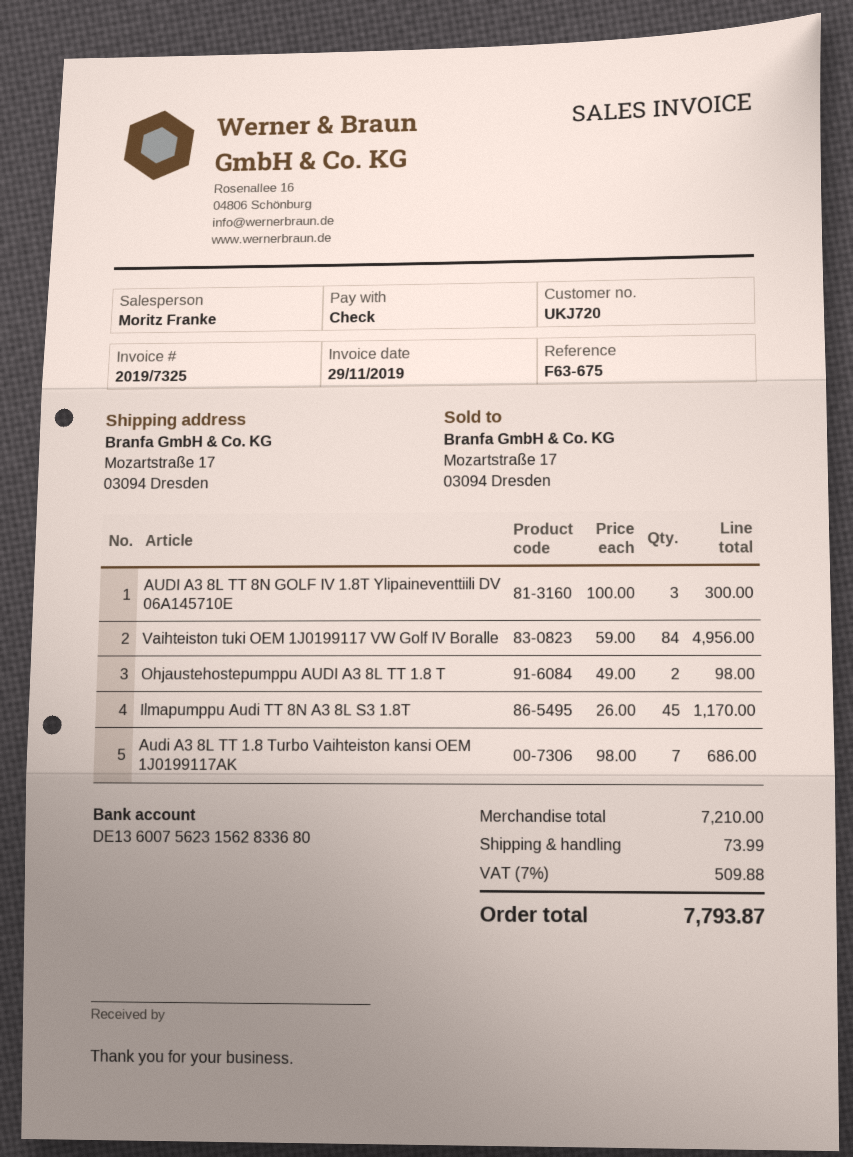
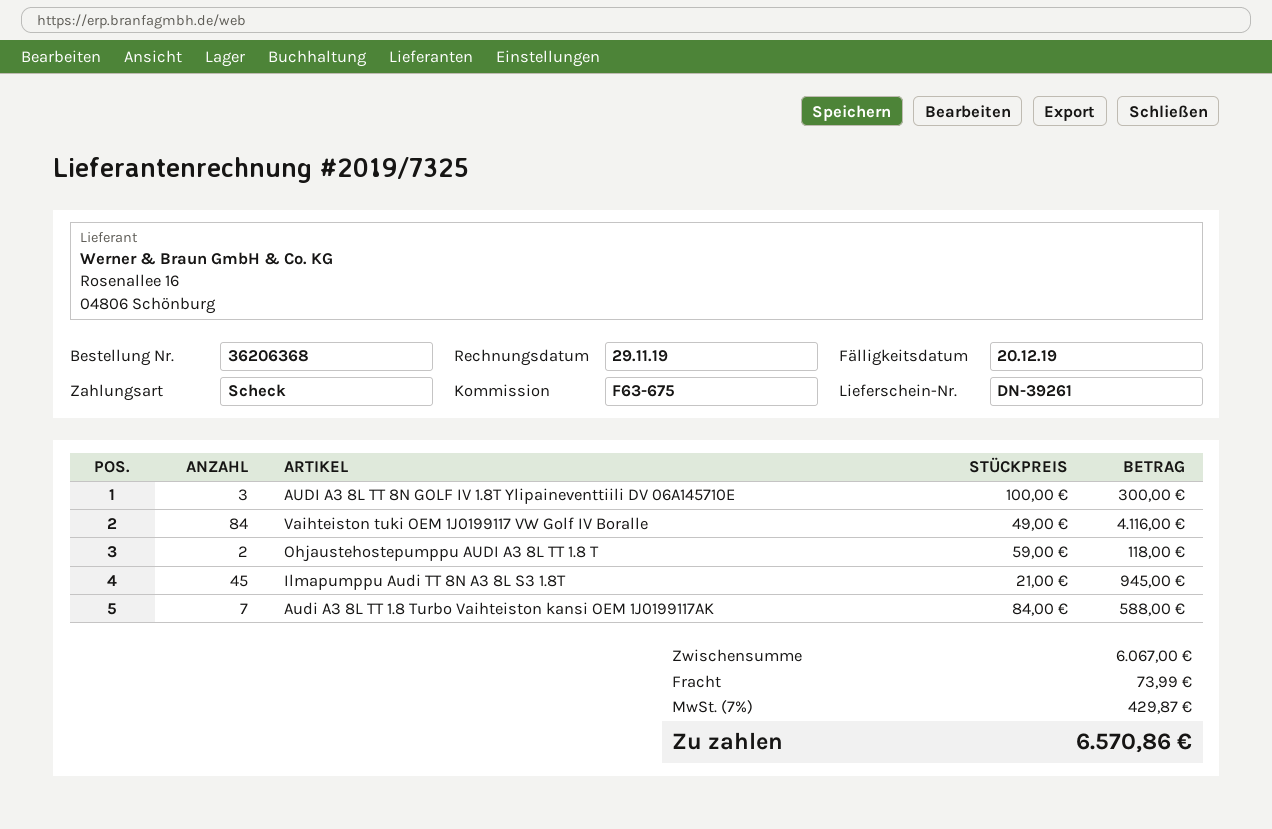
Vaihteiston tuki OEM 1J0199117 VW Golf IV Boralle: 84 x 59.00 = 4956.00 -> 84 x 49.00 = 4116.00
Ohjaustehostepumppu AUDI A3 8L TT 1.8 T: 2 x 49.00 = 98.00 -> 2 x 59.00 = 118.00
Ilmapumppu Audi TT 8N A3 8L S3 1.8T: 45 x 26.00 = 1170.00 -> 45 x 21.00 = 945.00
Audi A3 8L TT 1.8 Turbo Vaihteiston kansi OEM 1J0199117AK: 7 x 98.00 = 686.00 -> 7 x 84.00 = 588.00
subtotal: 7210.00 -> 6067.00
tax: 7% = 509.88 -> 7% = 429.87
total: 7793.87 -> 6570.86

